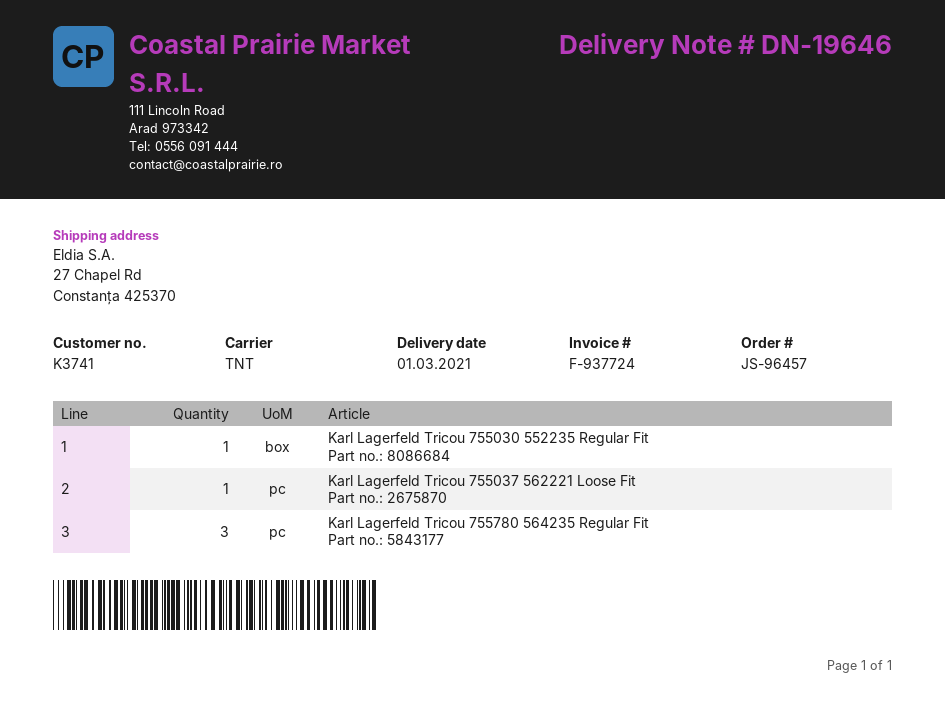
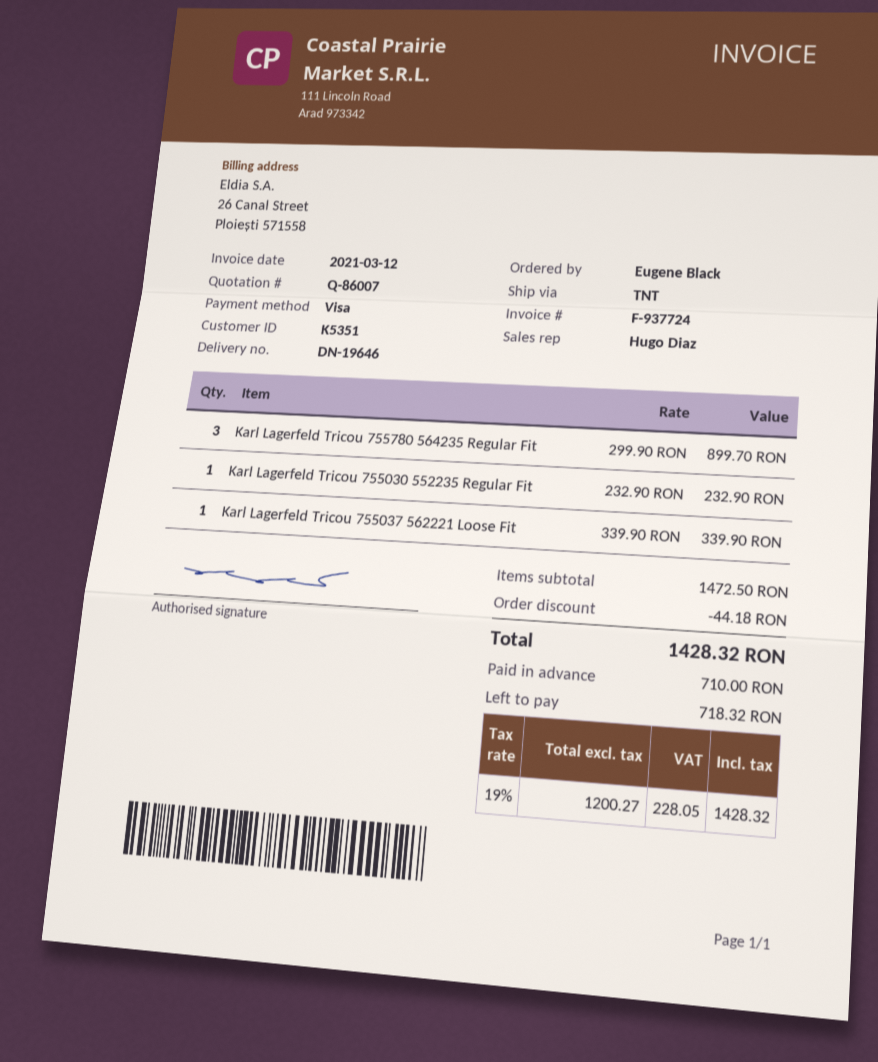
customer number: K3741 -> K5351

